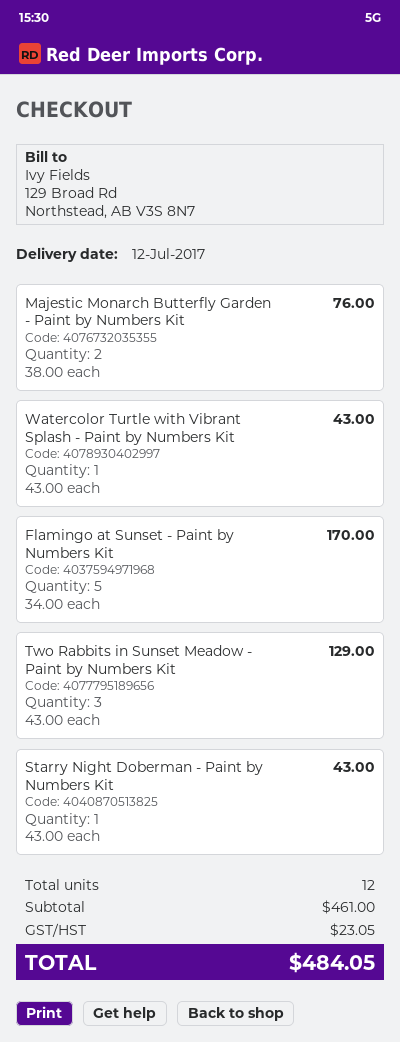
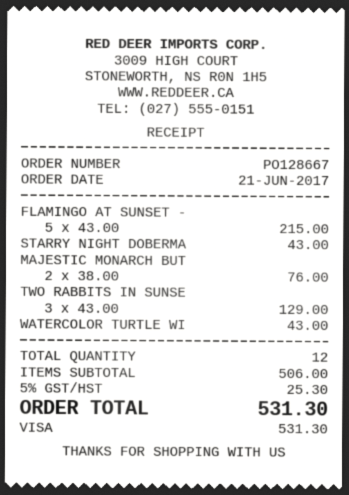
Flamingo at Sunset - Paint by Numbers Kit: 5 x 34.00 = 170.00 -> 5 x 43.00 = 215.00
subtotal: 461.00 -> 506.00
tax: 23.05 -> 25.30
total: 484.05 -> 531.30

